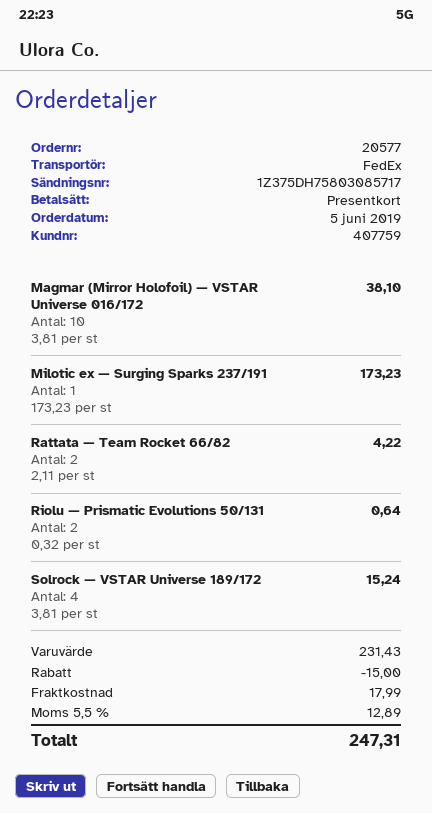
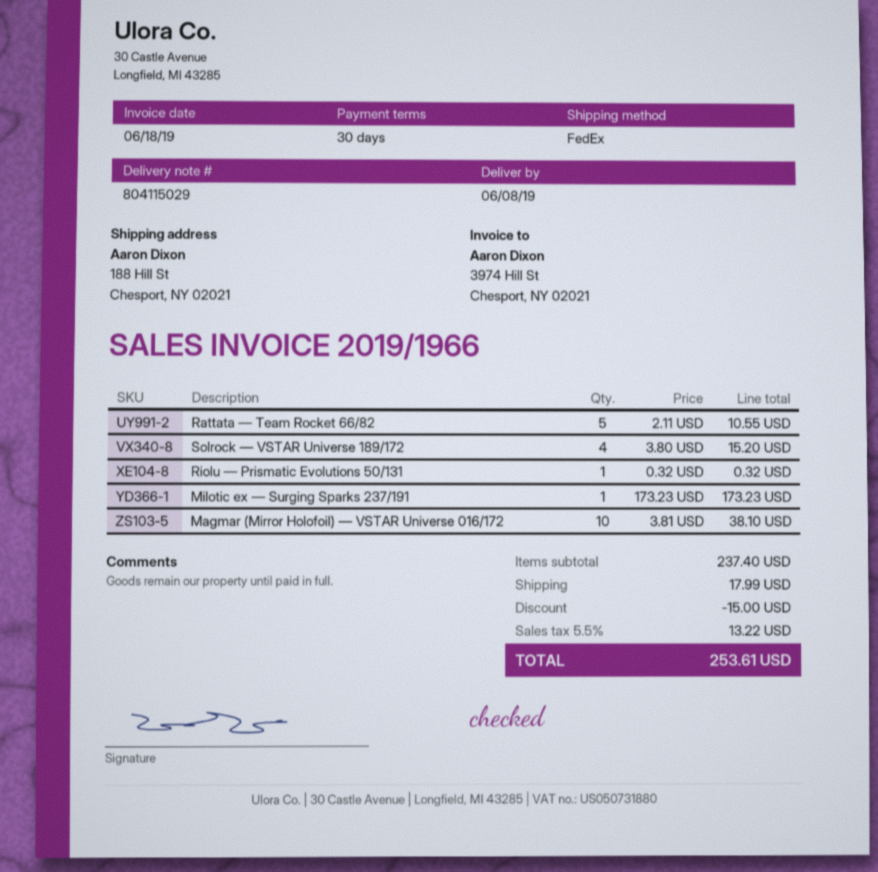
Rattata — Team Rocket 66/82: 2 x 2.11 = 4.22 -> 5 x 2.11 = 10.55
Riolu — Prismatic Evolutions 50/131: 2 x 0.32 = 0.64 -> 1 x 0.32 = 0.32
Solrock — VSTAR Universe 189/172: 4 x 3.81 = 15.24 -> 4 x 3.80 = 15.20
subtotal: 231.43 -> 237.40
tax: 5.5% = 12.89 -> 5.5% = 13.22
total: 247.31 -> 253.61

